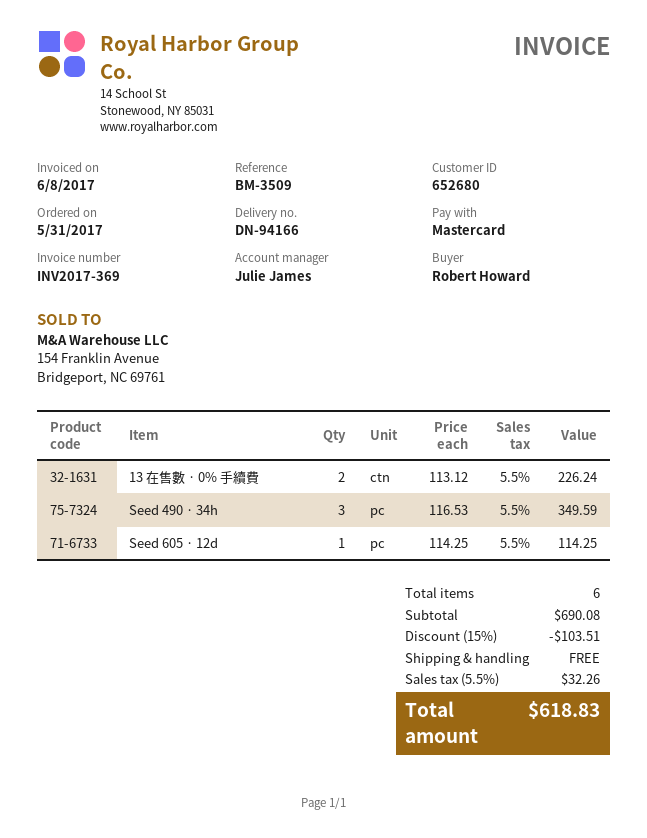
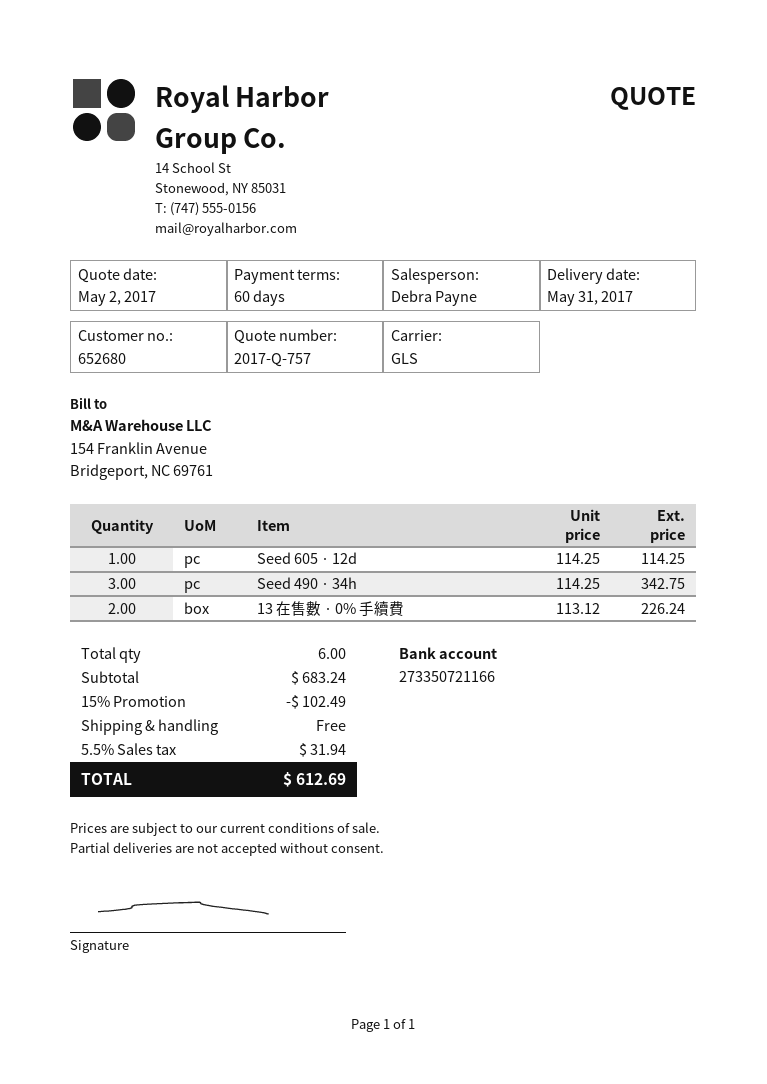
sales rep: Julie James -> Debra Payne
Seed 490 · 34h: 3 x 116.53 = 349.59 -> 3 x 114.25 = 342.75
subtotal: 690.08 -> 683.24
discount: 15% = 103.51 -> 15% = 102.49
tax: 5.5% = 32.26 -> 5.5% = 31.94
total: 618.83 -> 612.69

